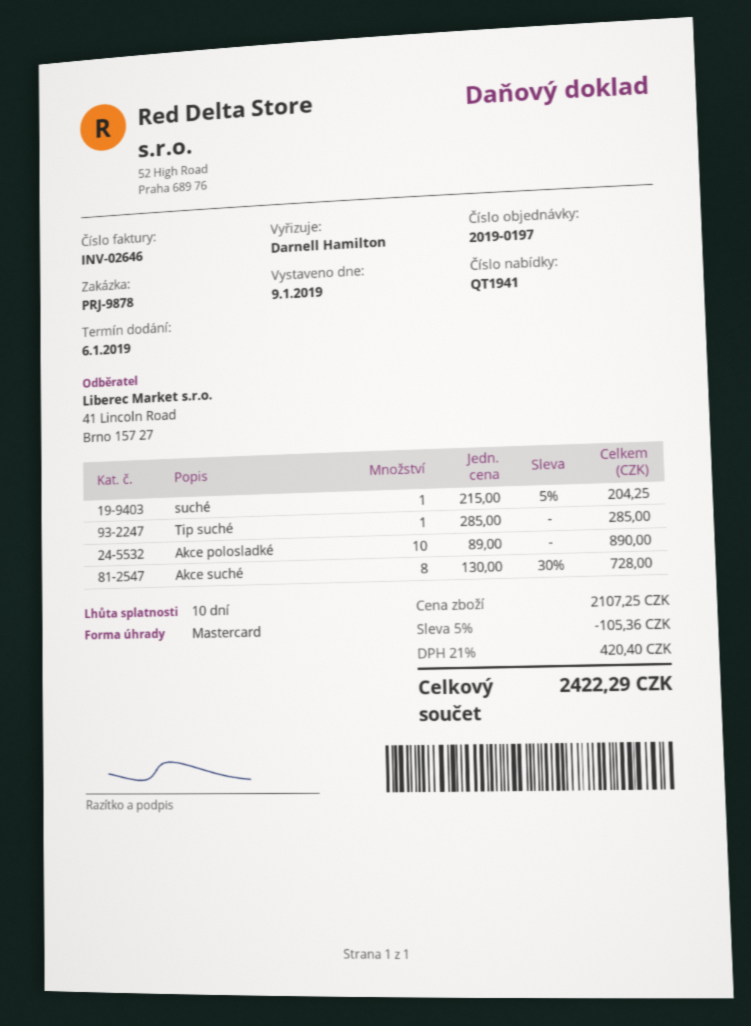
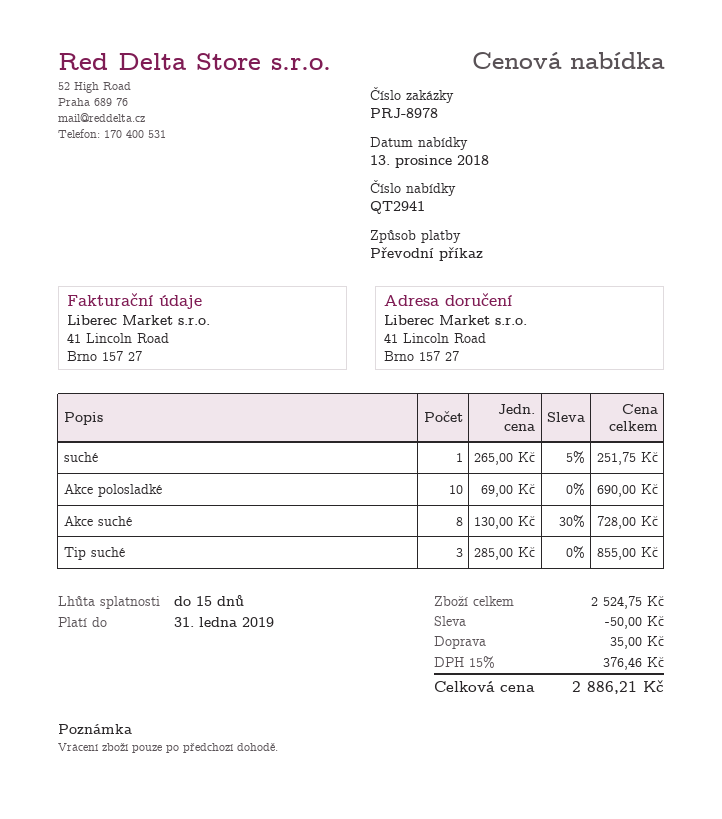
quote number: QT1941 -> QT2941
payment terms: 10 days -> 15 days
reference: PRJ-9878 -> PRJ-8978
payment method: Mastercard -> bank transfer
suché: 1 x 215.00 - 5% = 204.25 -> 1 x 265.00 - 5% = 251.75
Tip suché: 1 x 285.00 = 285.00 -> 3 x 285.00 = 855.00
Akce polosladké: 10 x 89.00 = 890.00 -> 10 x 69.00 = 690.00
subtotal: 2107.25 -> 2524.75
discount: 105.36 -> 50.00
shipping: none -> 35.00
tax: 21% = 420.40 -> 15% = 376.46
total: 2422.29 -> 2886.21

